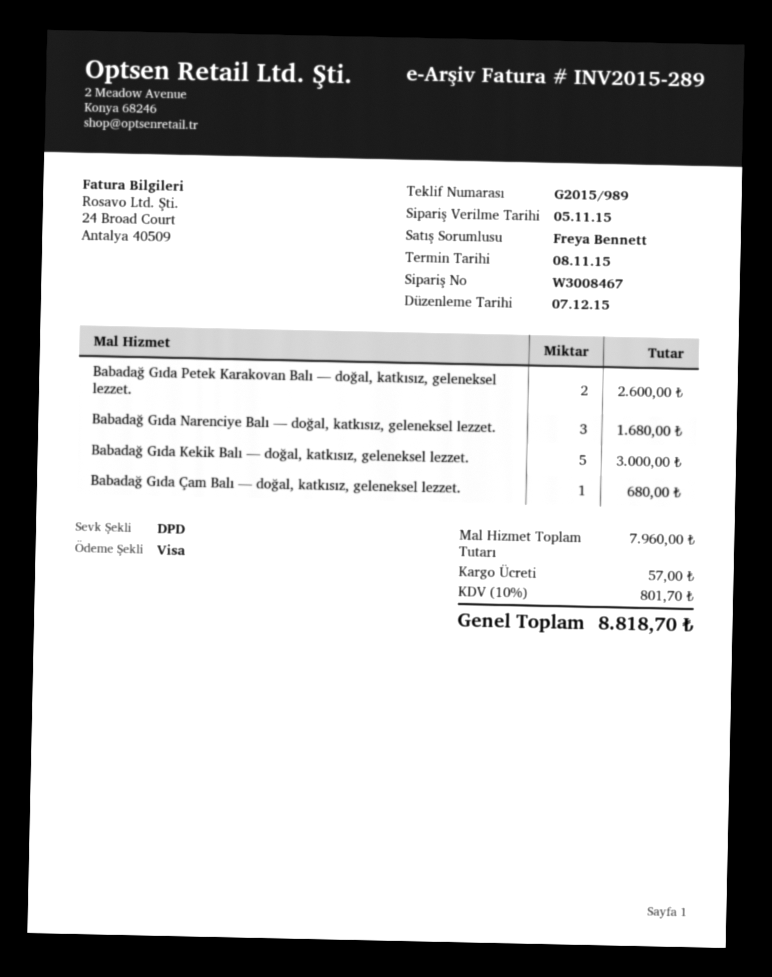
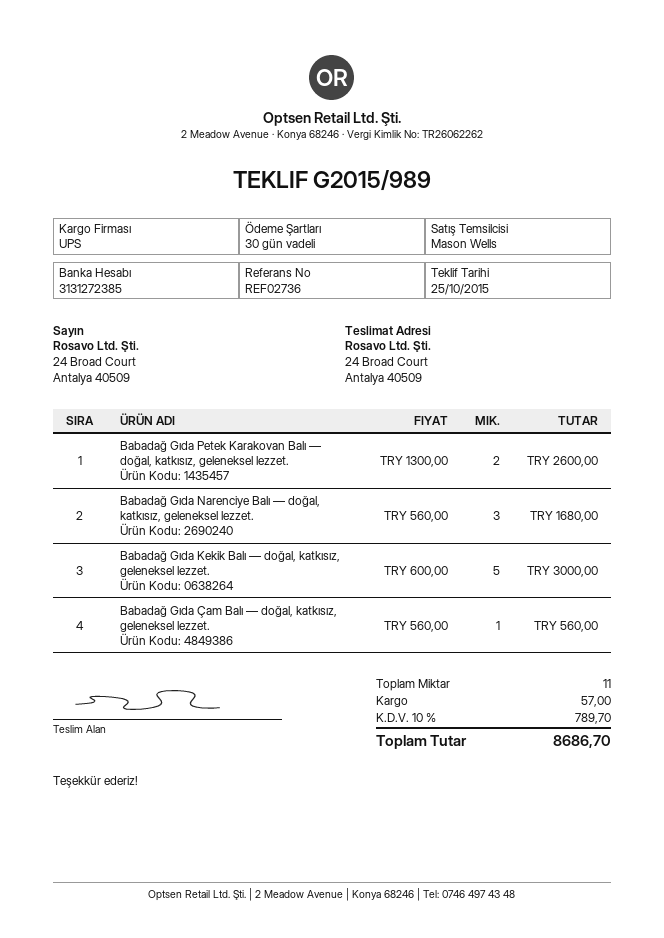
sales rep: Freya Bennett -> Mason Wells
shipping method: DPD -> UPS
Babadağ Gıda Çam Balı — doğal, katkısız, geleneksel lezzet.: 1 for 680.00 -> 1 for 560.00
tax: 10% = 801.70 -> 10% = 789.70
total: 8818.70 -> 8686.70

